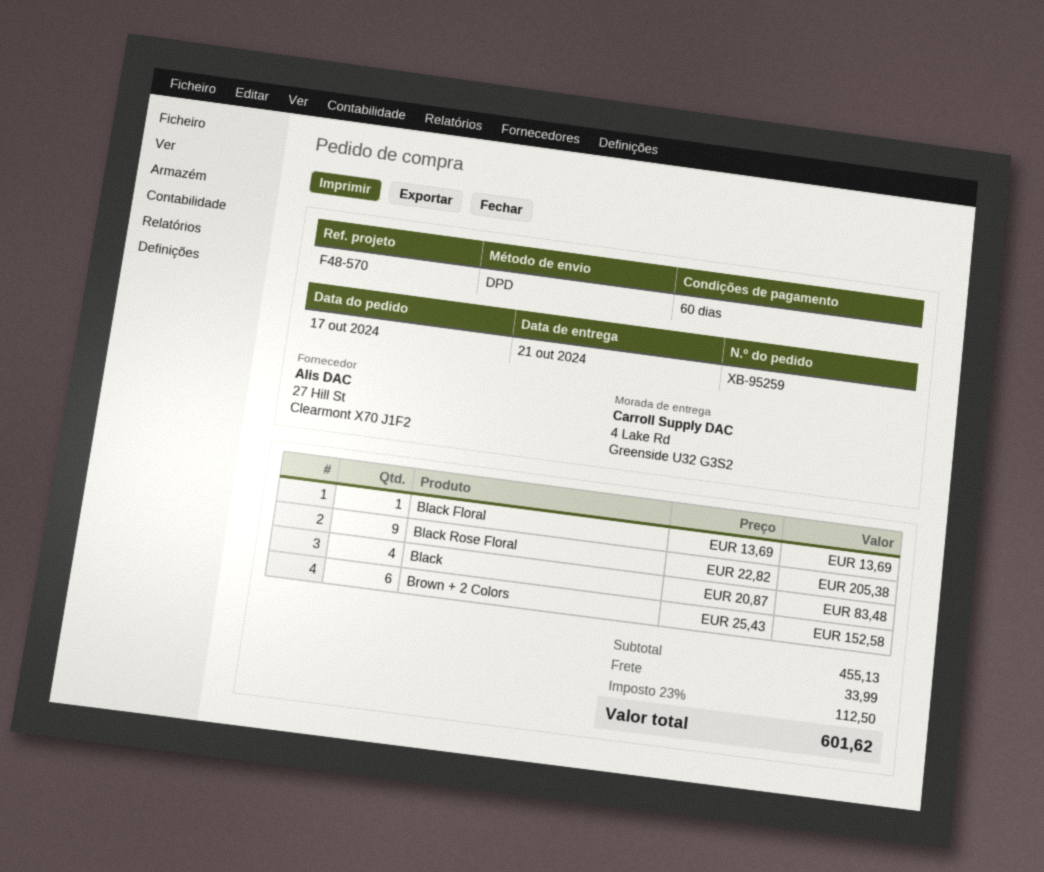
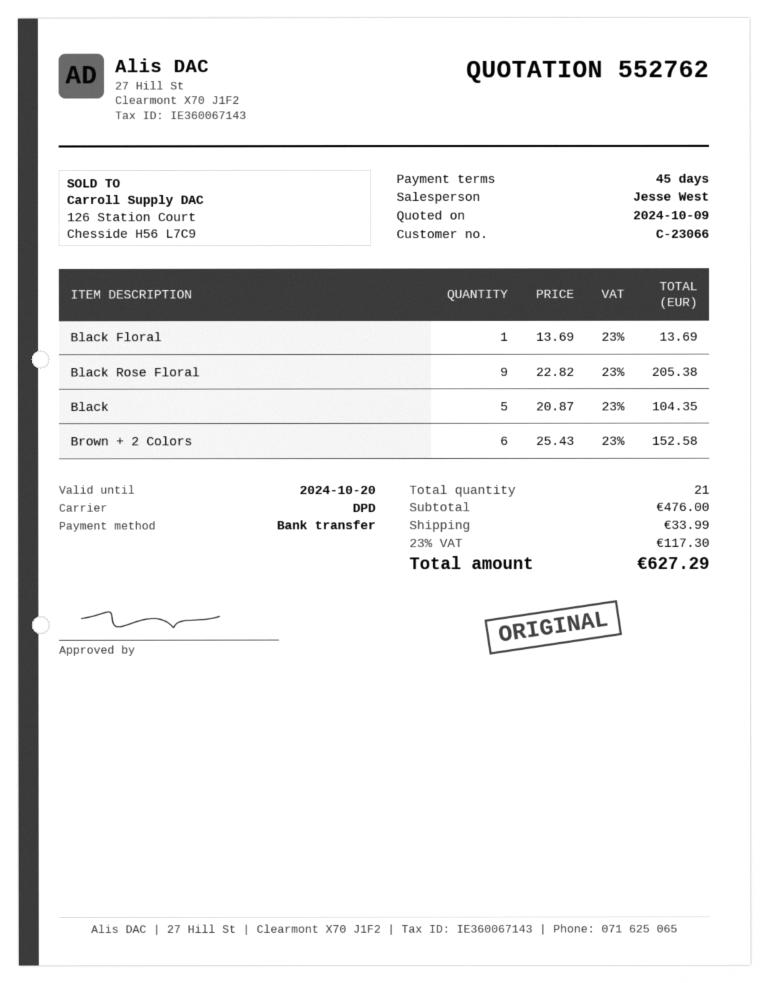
payment terms: 60 days -> 45 days
Black: 4 x 20.87 = 83.48 -> 5 x 20.87 = 104.35
subtotal: 455.13 -> 476.00
tax: 23% = 112.50 -> 23% = 117.30
total: 601.62 -> 627.29

